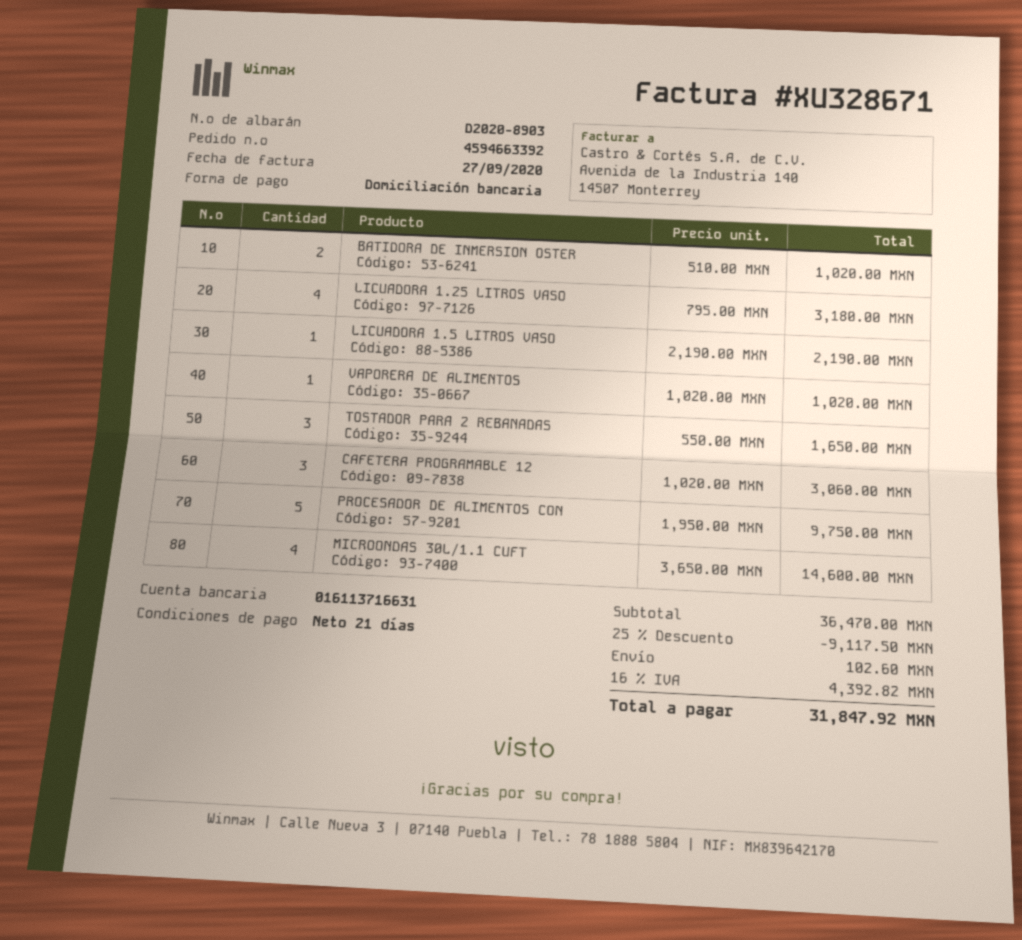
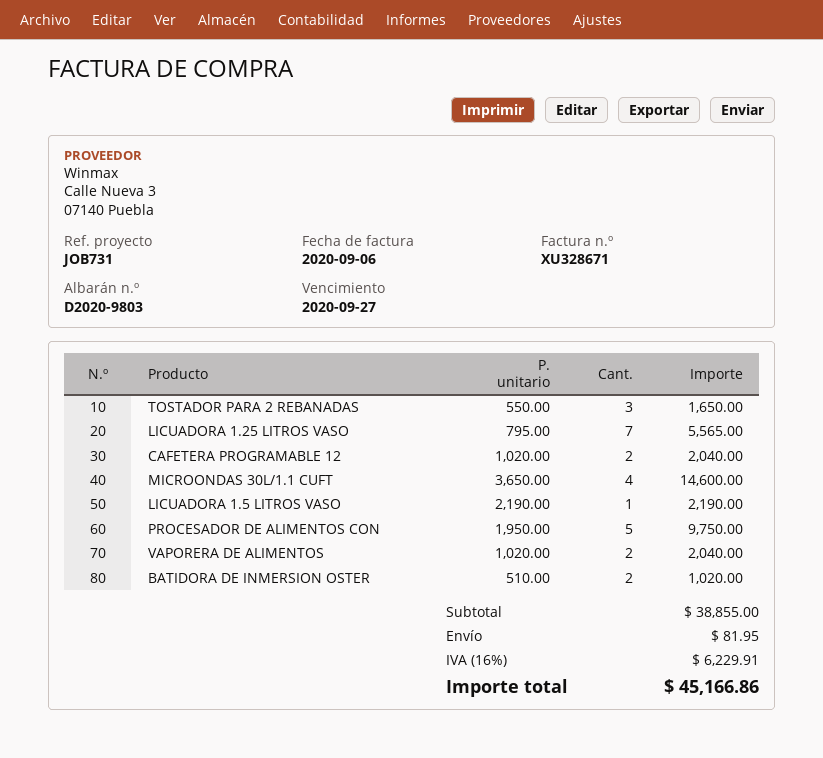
delivery note number: D2020-8903 -> D2020-9803
invoice date: 2020-09-27 -> 2020-09-06
LICUADORA 1.25 LITROS VASO: 4 x 795.00 = 3180.00 -> 7 x 795.00 = 5565.00
VAPORERA DE ALIMENTOS: 1 x 1020.00 = 1020.00 -> 2 x 1020.00 = 2040.00
CAFETERA PROGRAMABLE 12: 3 x 1020.00 = 3060.00 -> 2 x 1020.00 = 2040.00
subtotal: 36470.00 -> 38855.00
discount: 25% = 9117.50 -> none
shipping: 102.60 -> 81.95
tax: 16% = 4392.82 -> 16% = 6229.91
total: 31847.92 -> 45166.86

